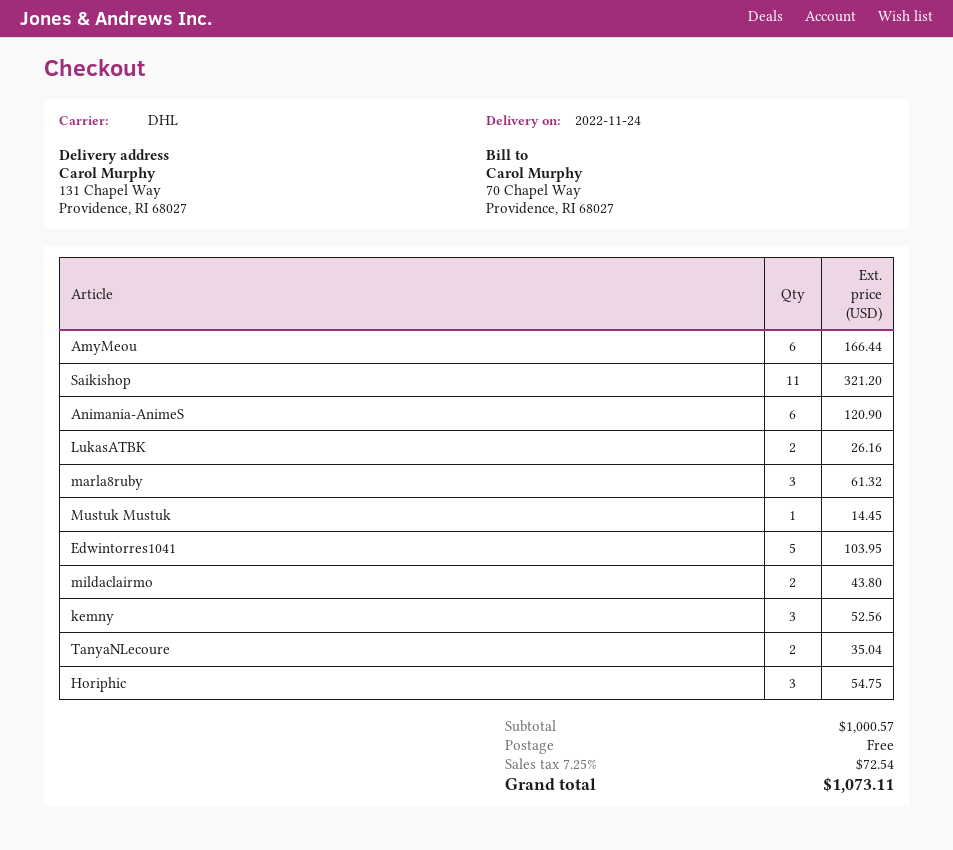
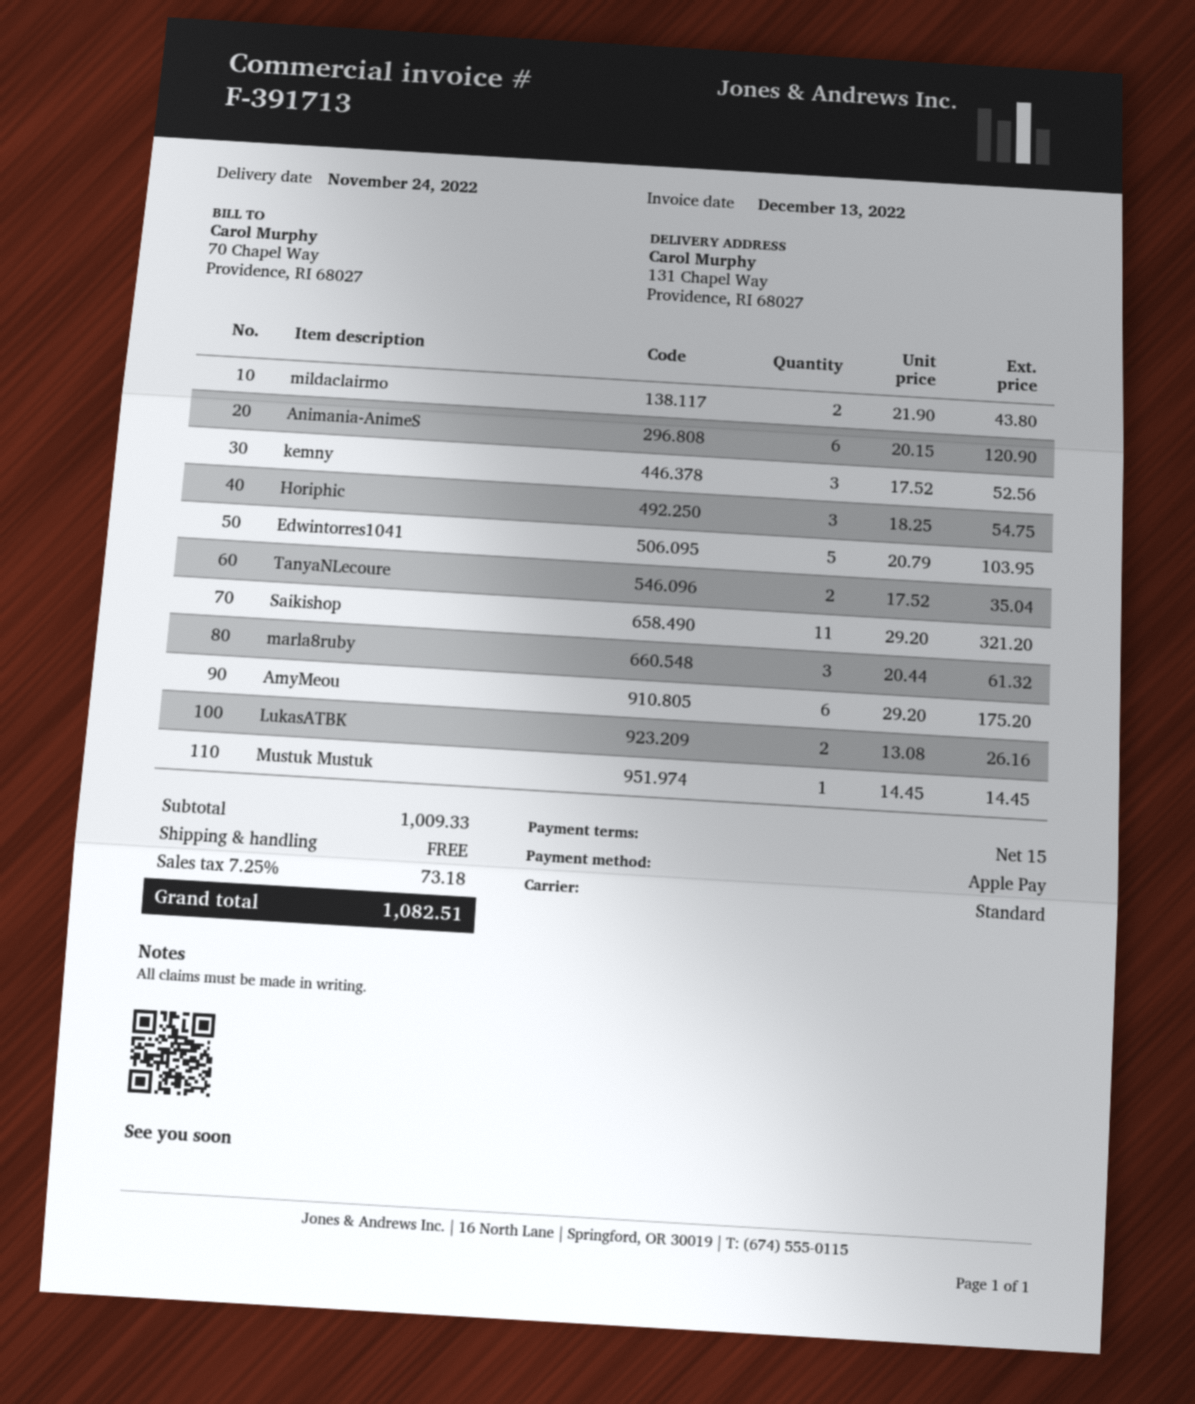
shipping method: DHL -> standard
AmyMeou: 6 for 166.44 -> 6 for 175.20
subtotal: 1000.57 -> 1009.33
tax: 7.25% = 72.54 -> 7.25% = 73.18
total: 1073.11 -> 1082.51

